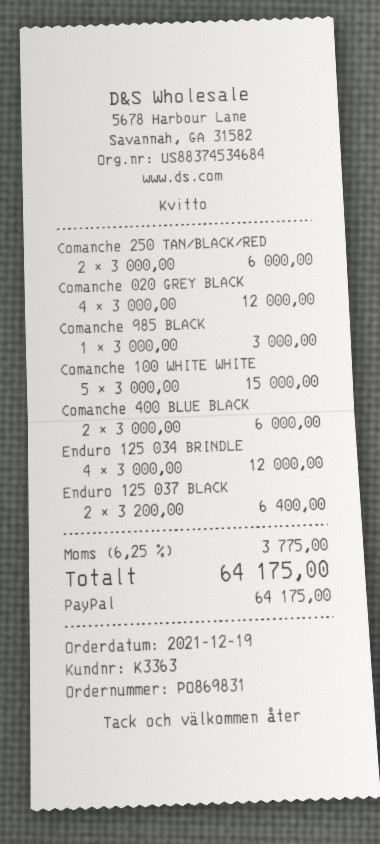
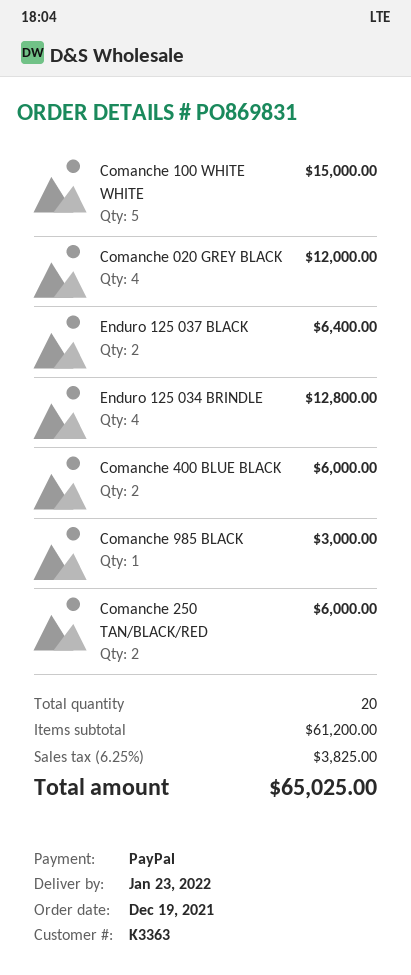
Enduro 125 034 BRINDLE: 4 for 12000.00 -> 4 for 12800.00
tax: 6.25% = 3775.00 -> 6.25% = 3825.00
total: 64175.00 -> 65025.00

